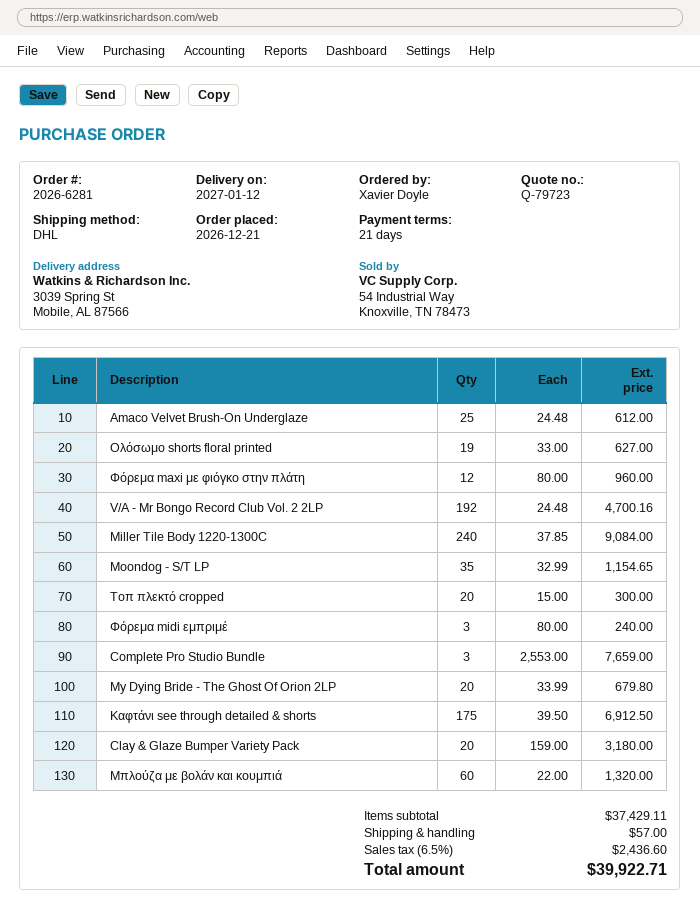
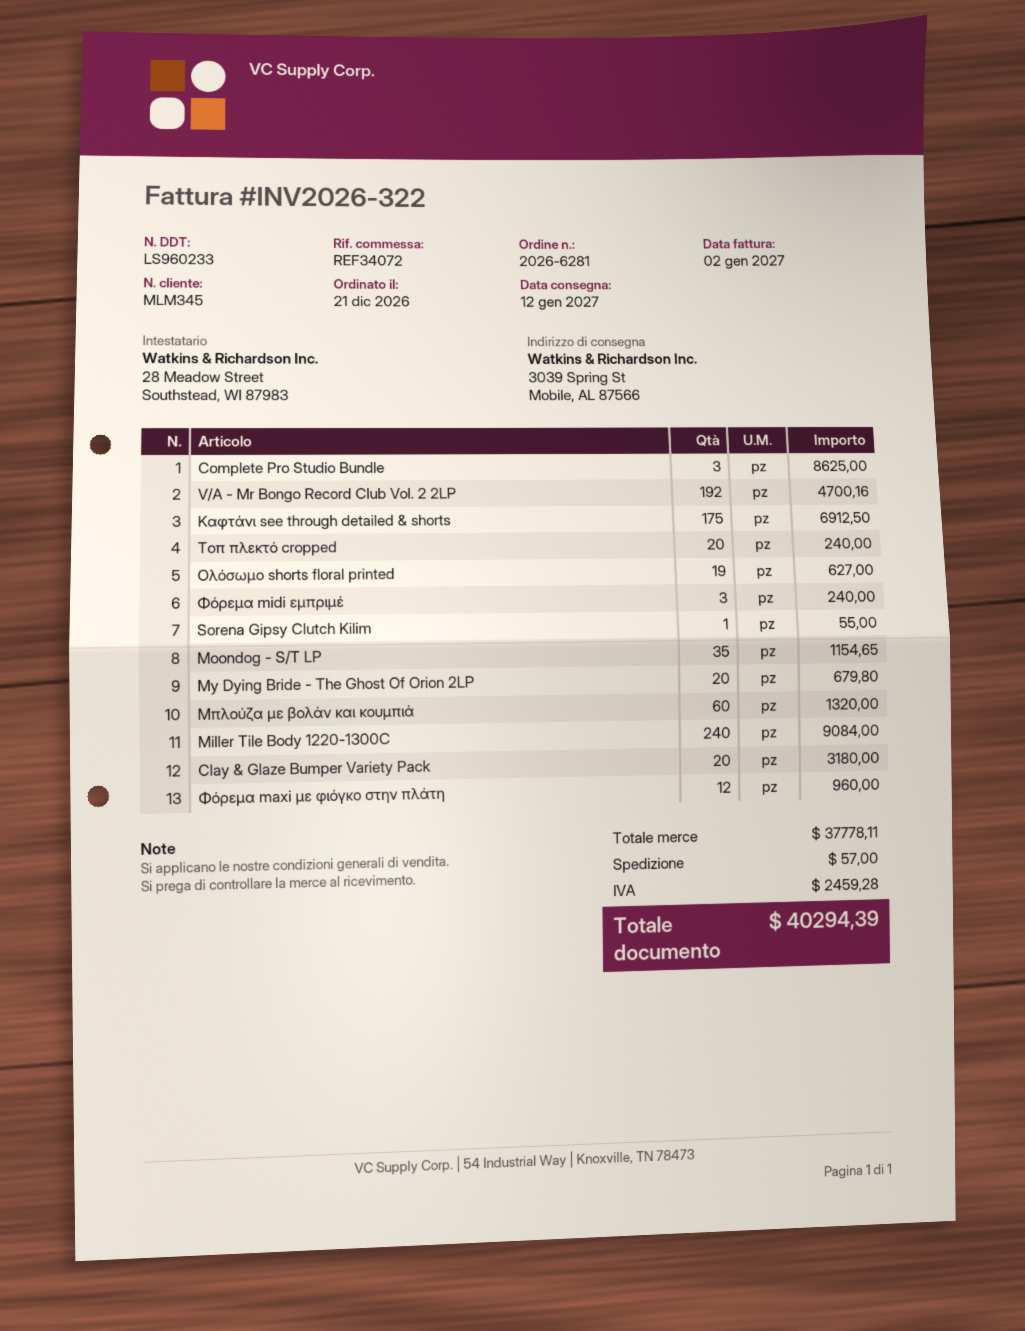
Amaco Velvet Brush-On Underglaze: 25 for 612.00 -> none
Τοπ πλεκτό cropped: 20 for 300.00 -> 20 for 240.00
Complete Pro Studio Bundle: 3 for 7659.00 -> 3 for 8625.00
Sorena Gipsy Clutch Kilim: none -> 1 for 55.00
subtotal: 37429.11 -> 37778.11
tax: 2436.60 -> 2459.28
total: 39922.71 -> 40294.39

